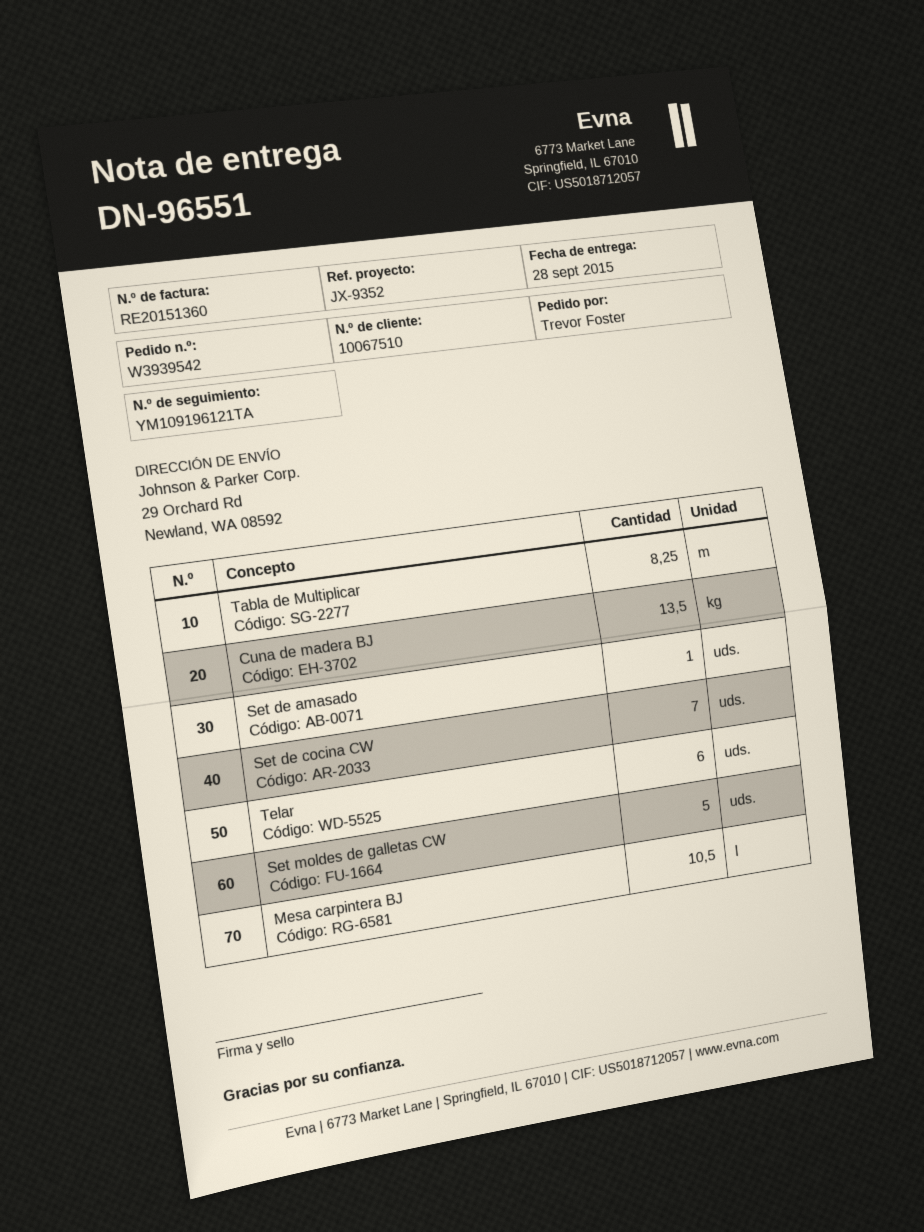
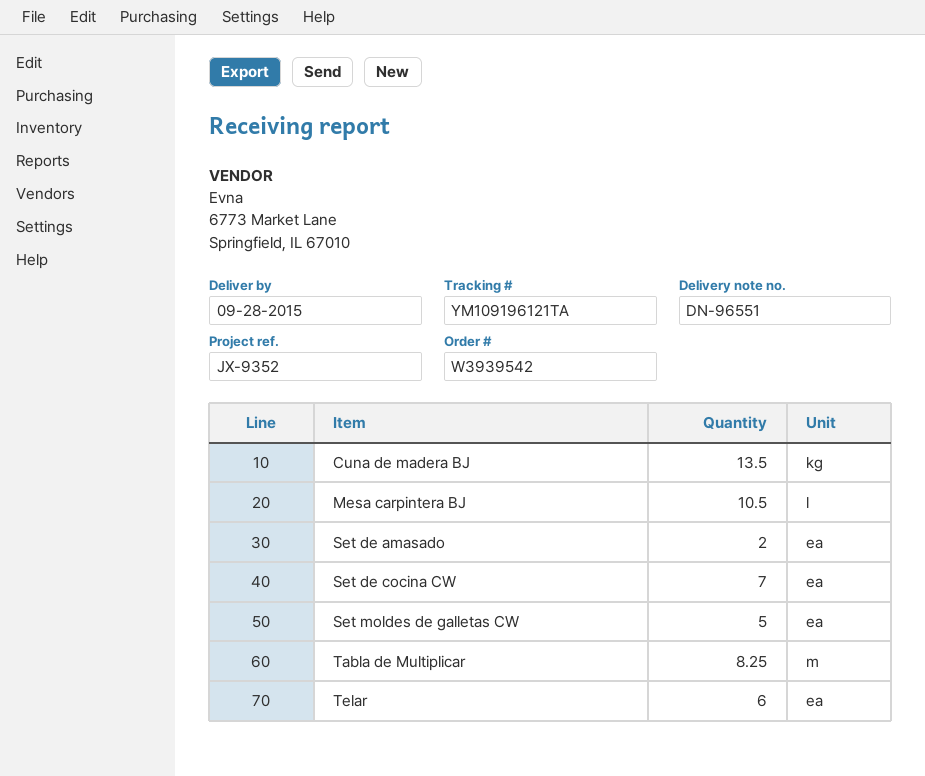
Set de amasado: 1 -> 2

